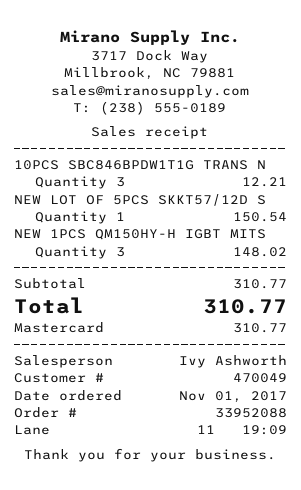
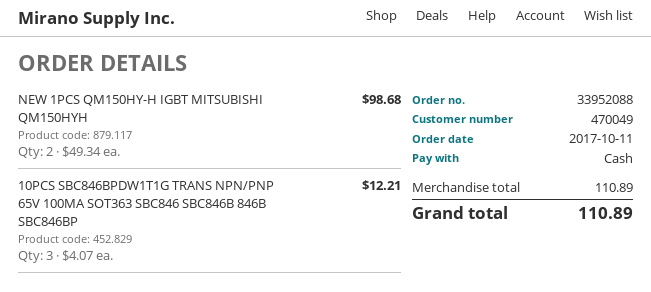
order date: 2017-11-01 -> 2017-10-11
payment method: Mastercard -> cash
NEW LOT OF 5PCS SKKT57/12D S: 1 for 150.54 -> none
NEW 1PCS QM150HY-H IGBT MITS: 3 for 148.02 -> 2 for 98.68
subtotal: 310.77 -> 110.89
total: 310.77 -> 110.89

